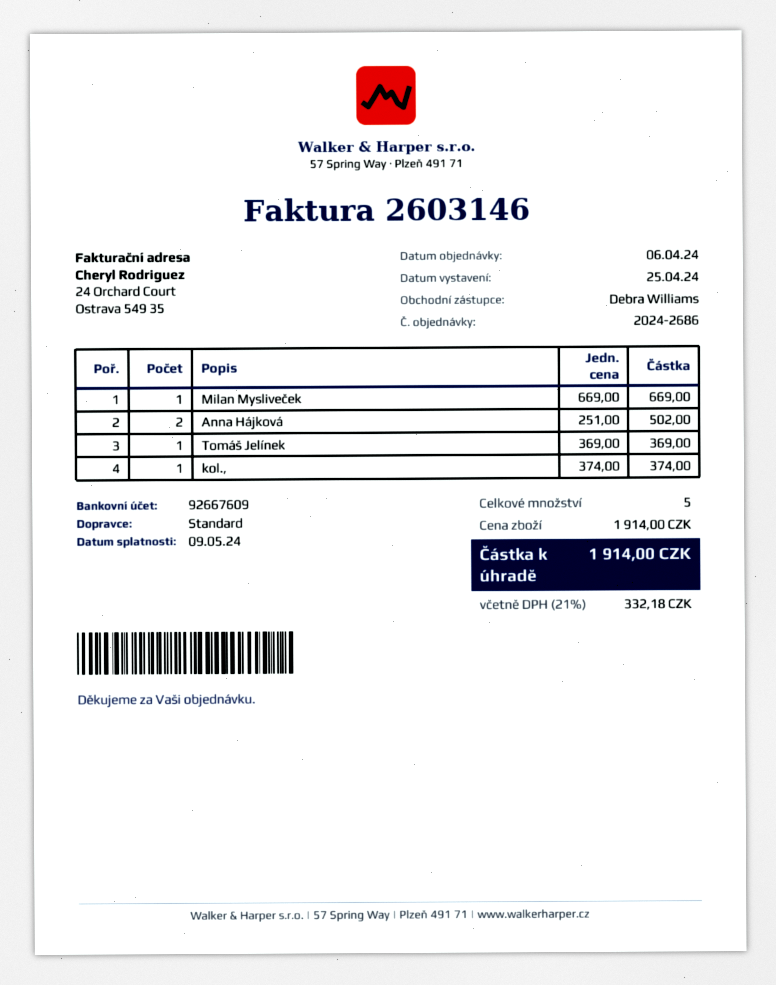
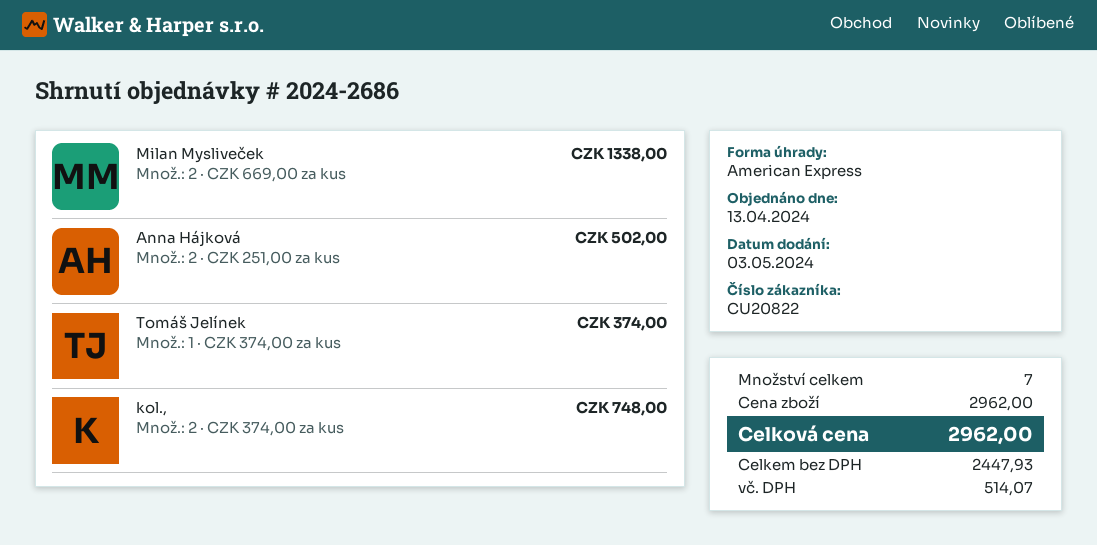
order date: 2024-04-06 -> 2024-04-13
Milan Mysliveček: 1 x 669.00 = 669.00 -> 2 x 669.00 = 1338.00
Tomáš Jelínek: 1 x 369.00 = 369.00 -> 1 x 374.00 = 374.00
kol.,: 1 x 374.00 = 374.00 -> 2 x 374.00 = 748.00
total quantity: 5 -> 7
subtotal: 1914.00 -> 2962.00
tax: 332.18 -> 514.07
total: 1914.00 -> 2962.00

